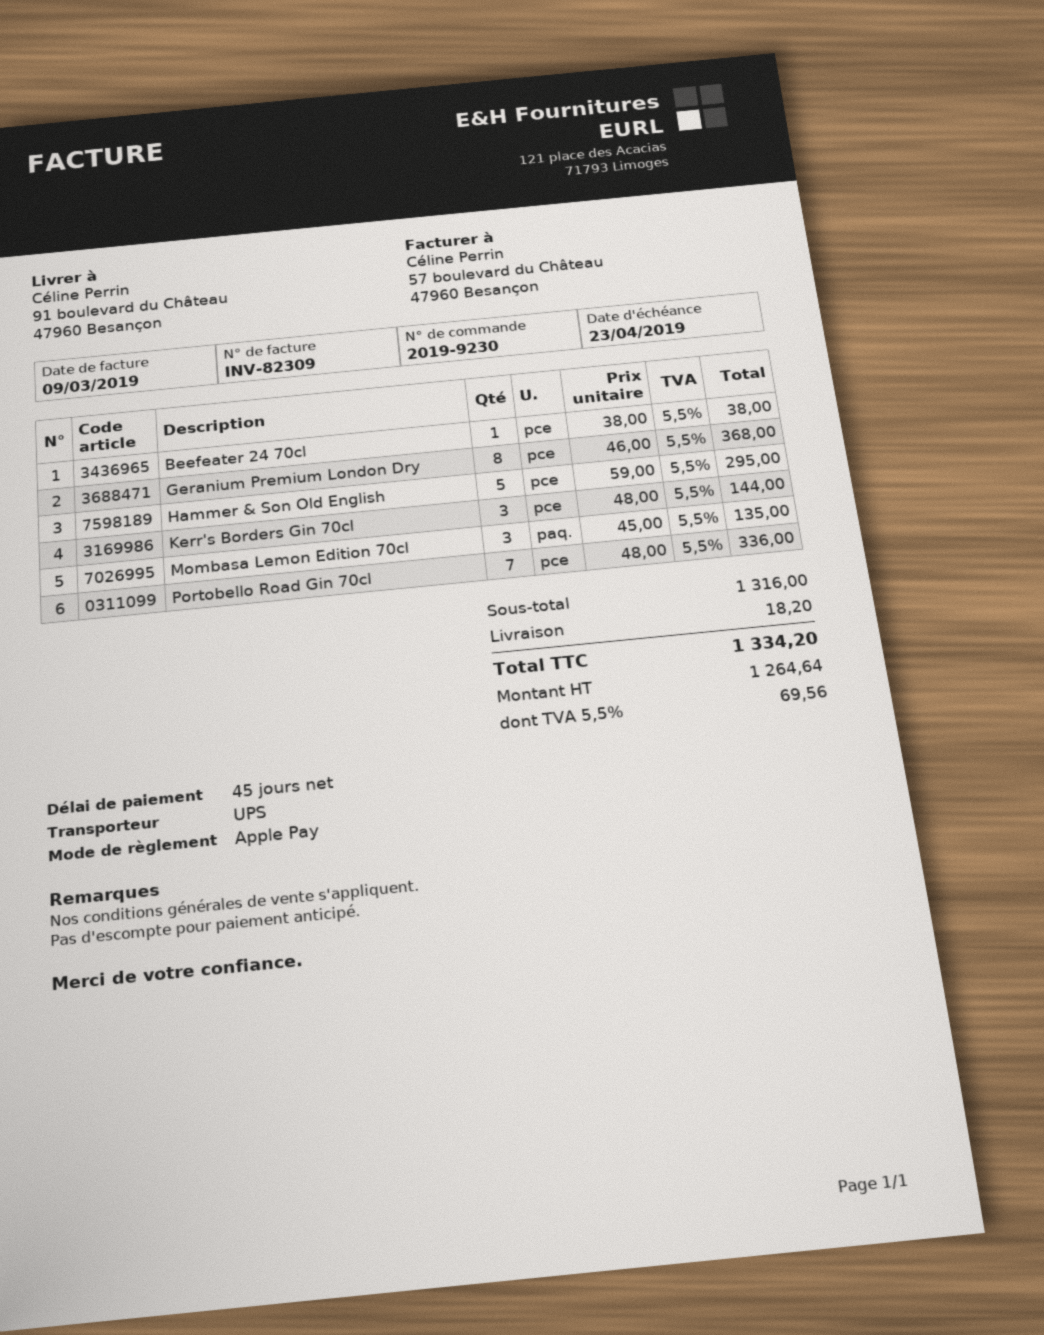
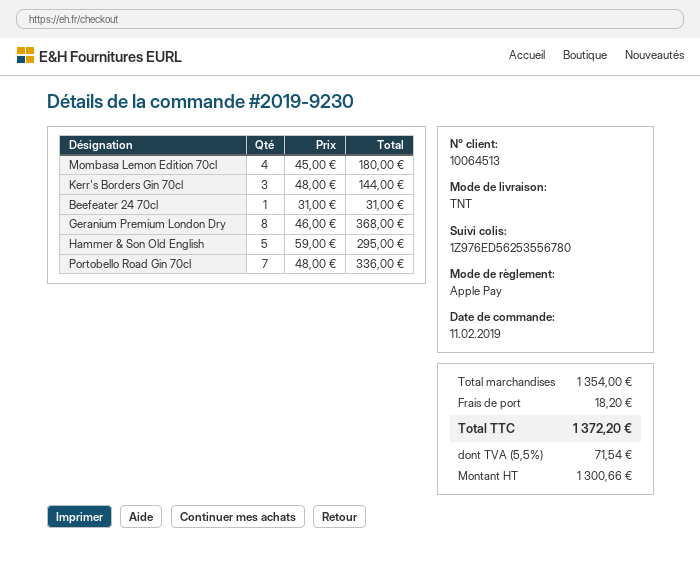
shipping method: UPS -> TNT
Beefeater 24 70cl: 1 x 38.00 = 38.00 -> 1 x 31.00 = 31.00
Mombasa Lemon Edition 70cl: 3 x 45.00 = 135.00 -> 4 x 45.00 = 180.00
subtotal: 1316.00 -> 1354.00
net: 1264.64 -> 1300.66
tax: 5.5% = 69.56 -> 5.5% = 71.54
total: 1334.20 -> 1372.20

